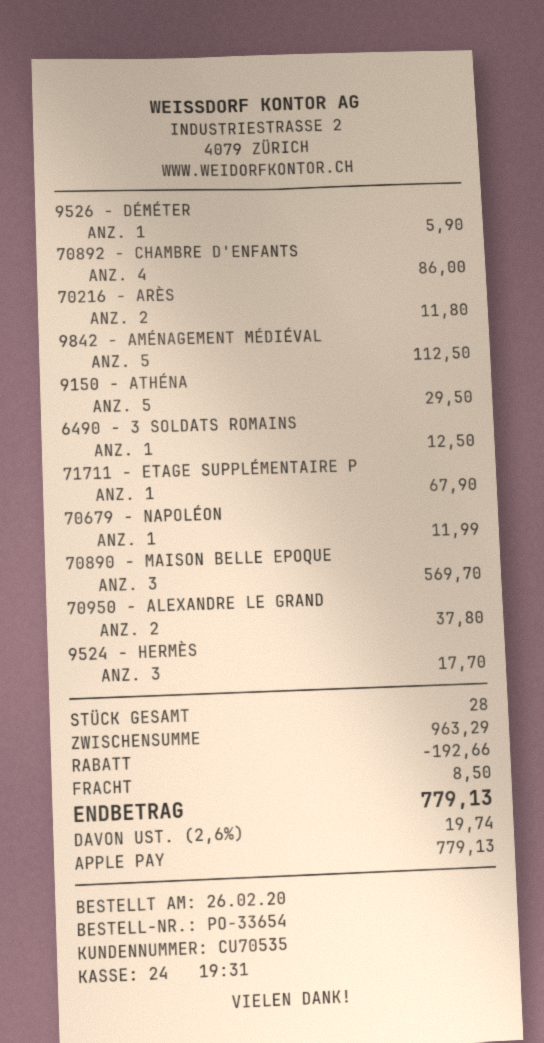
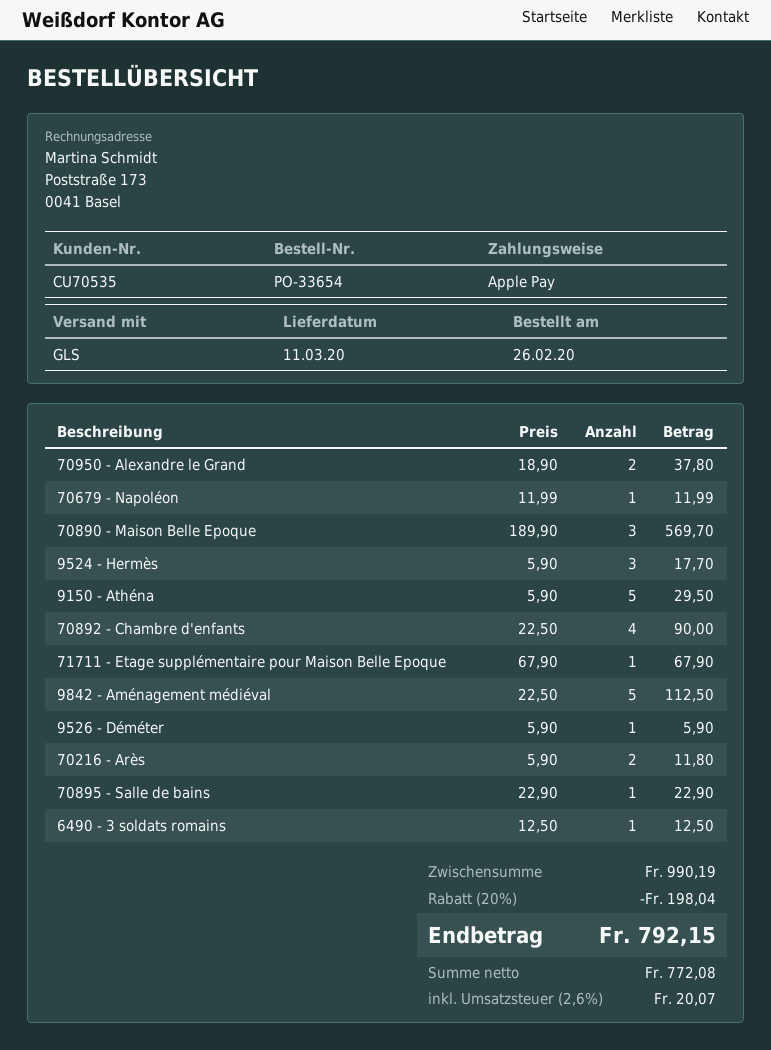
70892 - CHAMBRE D'ENFANTS: 4 for 86.00 -> 4 for 90.00
70895 - Salle de bains: none -> 1 for 22.90
subtotal: 963.29 -> 990.19
discount: 192.66 -> 198.04
shipping: 8.50 -> none
tax: 2.6% = 19.74 -> 2.6% = 20.07
total: 779.13 -> 792.15

